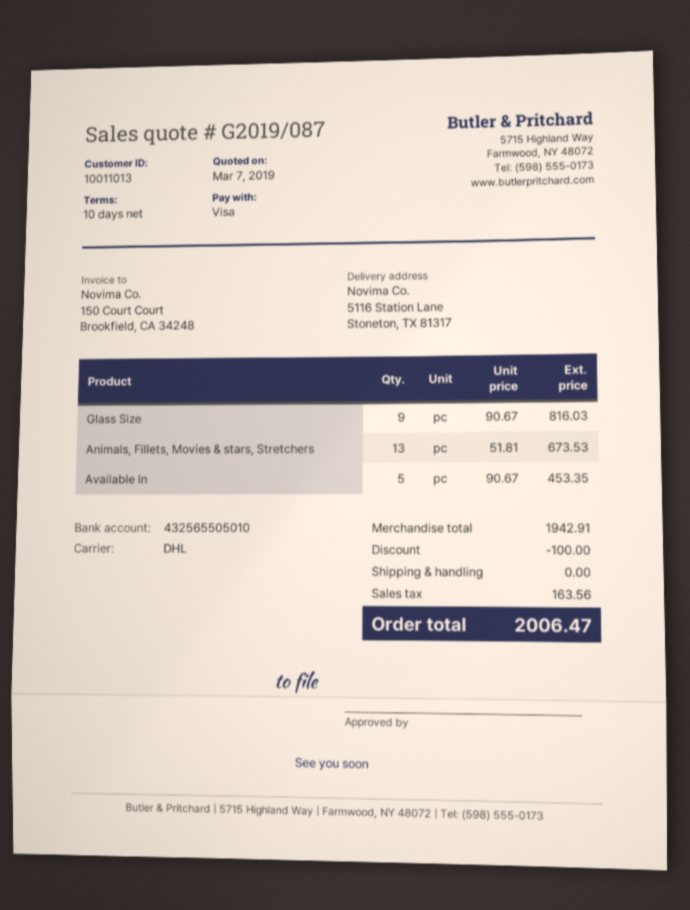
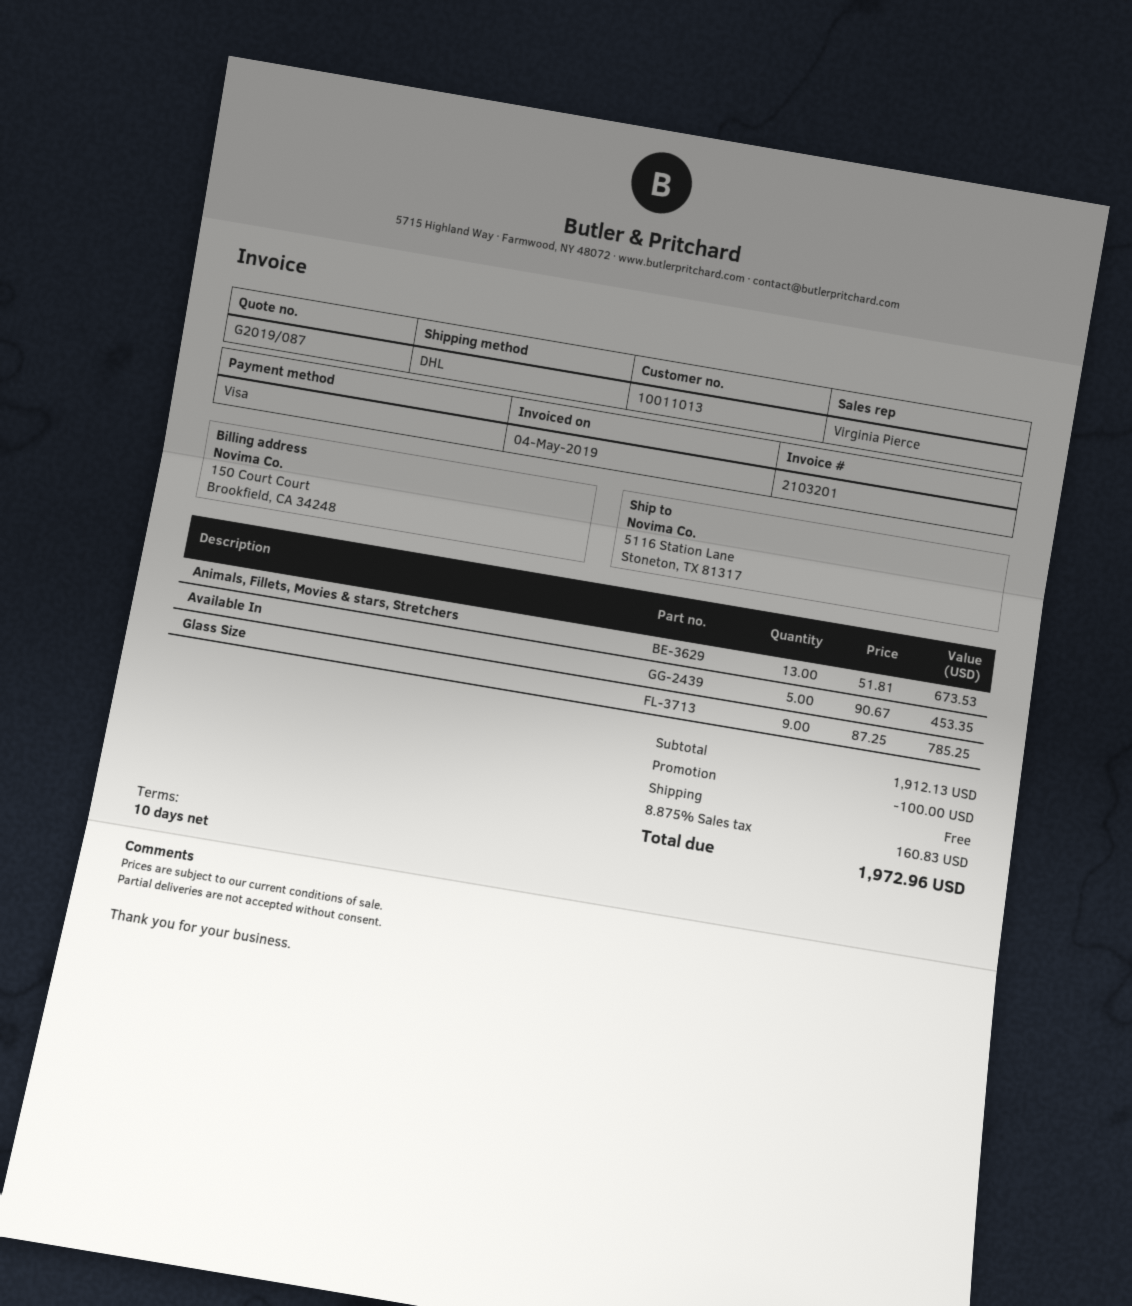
Glass Size: 9 x 90.67 = 816.03 -> 9 x 87.25 = 785.25
subtotal: 1942.91 -> 1912.13
tax: 163.56 -> 160.83
total: 2006.47 -> 1972.96

